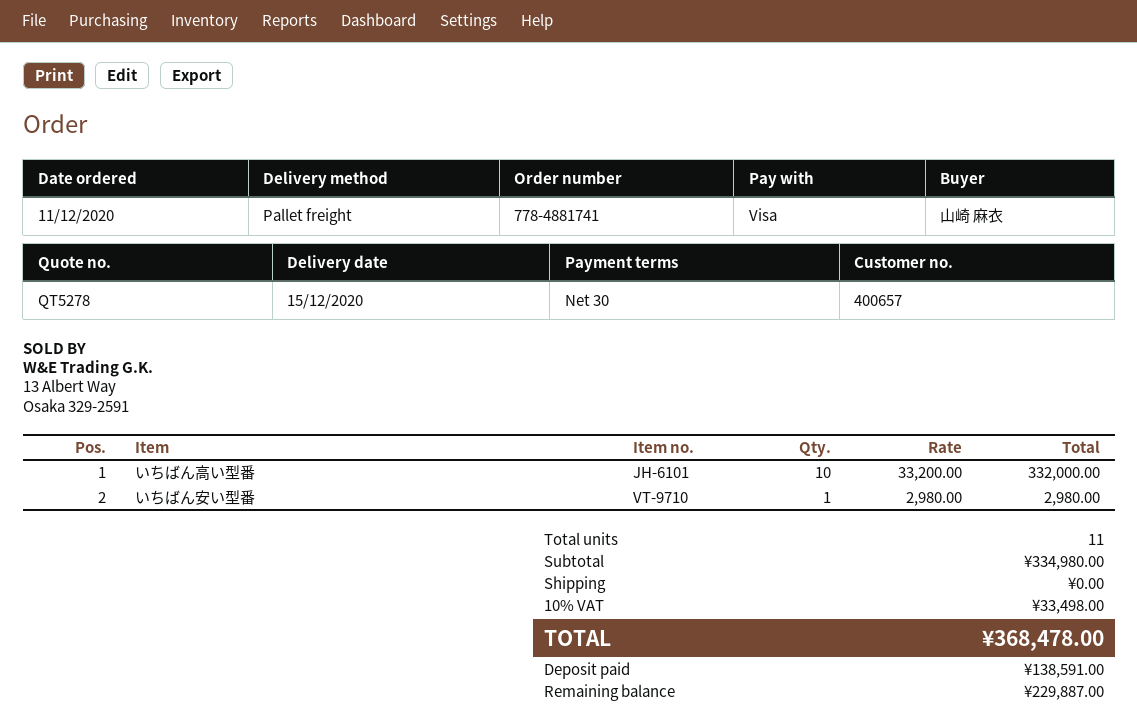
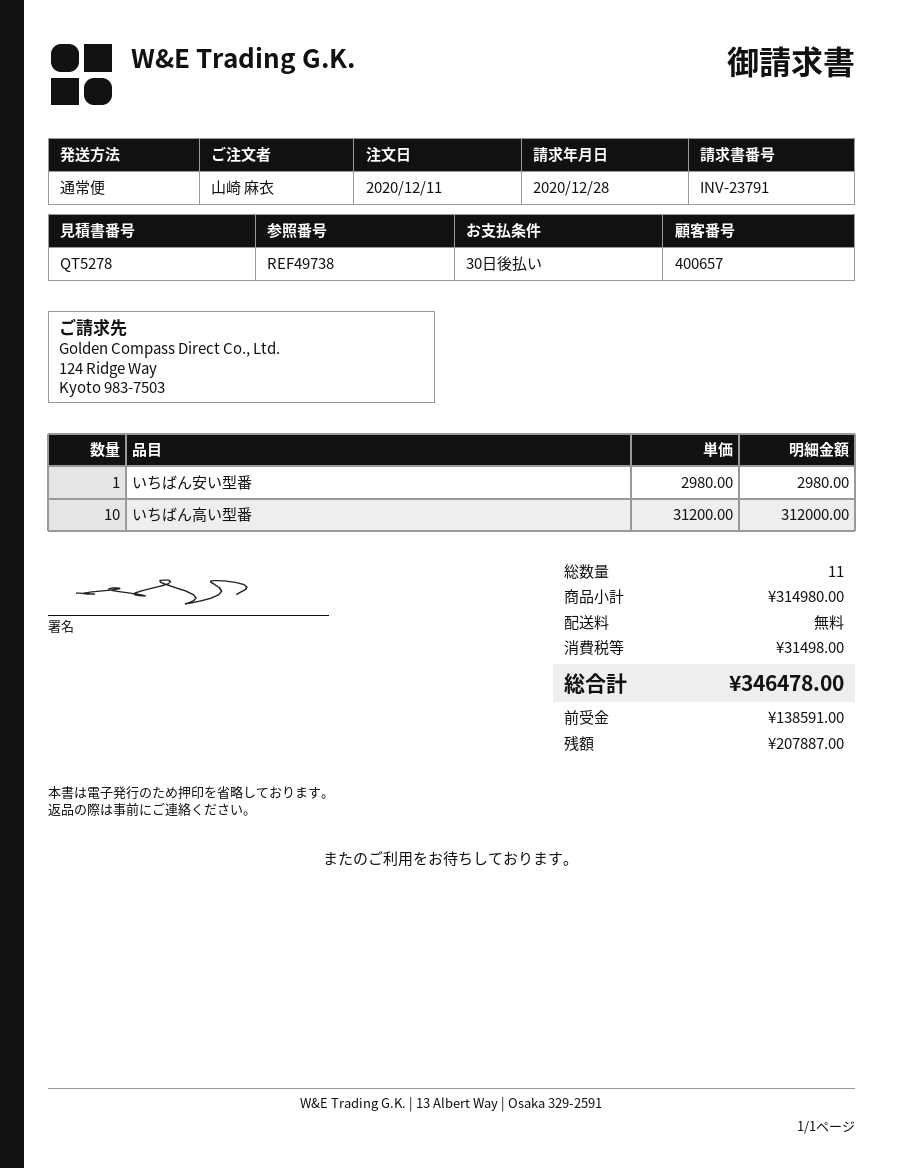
shipping method: pallet freight -> standard
いちばん高い型番: 10 x 33200.00 = 332000.00 -> 10 x 31200.00 = 312000.00
subtotal: 334980.00 -> 314980.00
tax: 33498.00 -> 31498.00
total: 368478.00 -> 346478.00
balance: 229887.00 -> 207887.00

